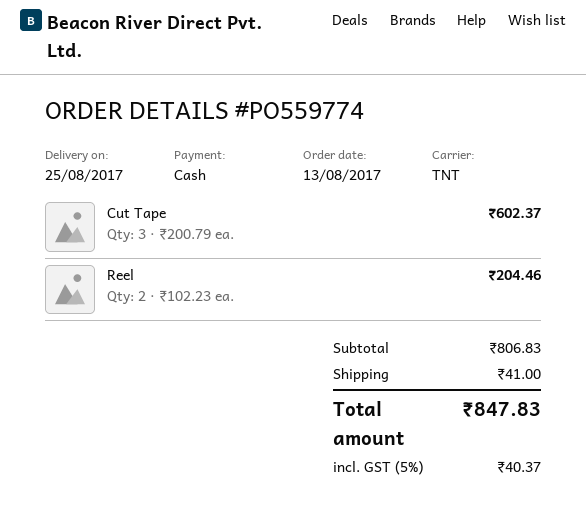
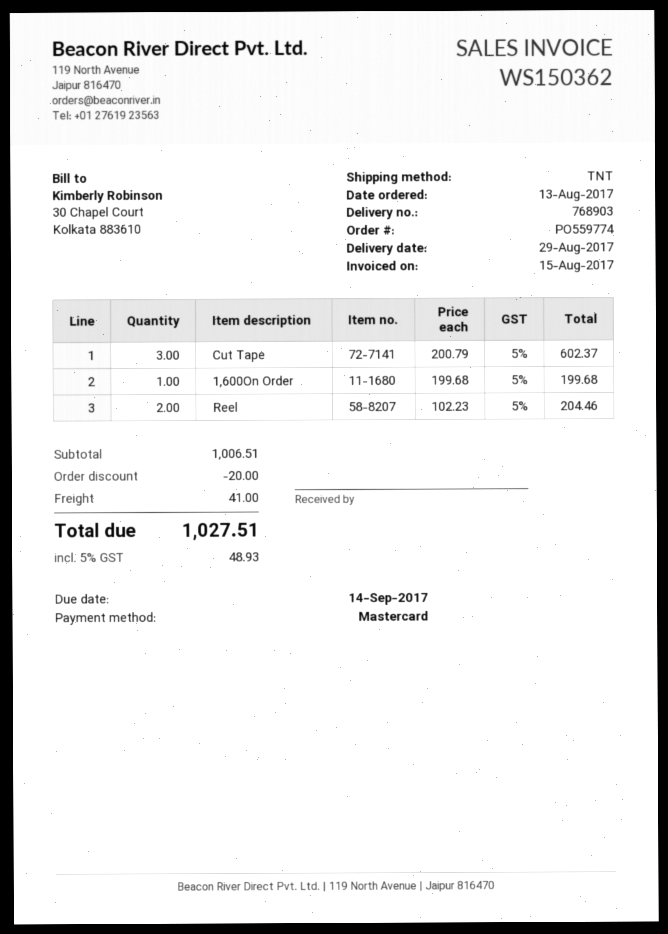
delivery date: 2017-08-25 -> 2017-08-29
payment method: cash -> Mastercard
1,600On Order: none -> 1 x 199.68 = 199.68
subtotal: 806.83 -> 1006.51
discount: none -> 20.00
tax: 5% = 40.37 -> 5% = 48.93
total: 847.83 -> 1027.51

